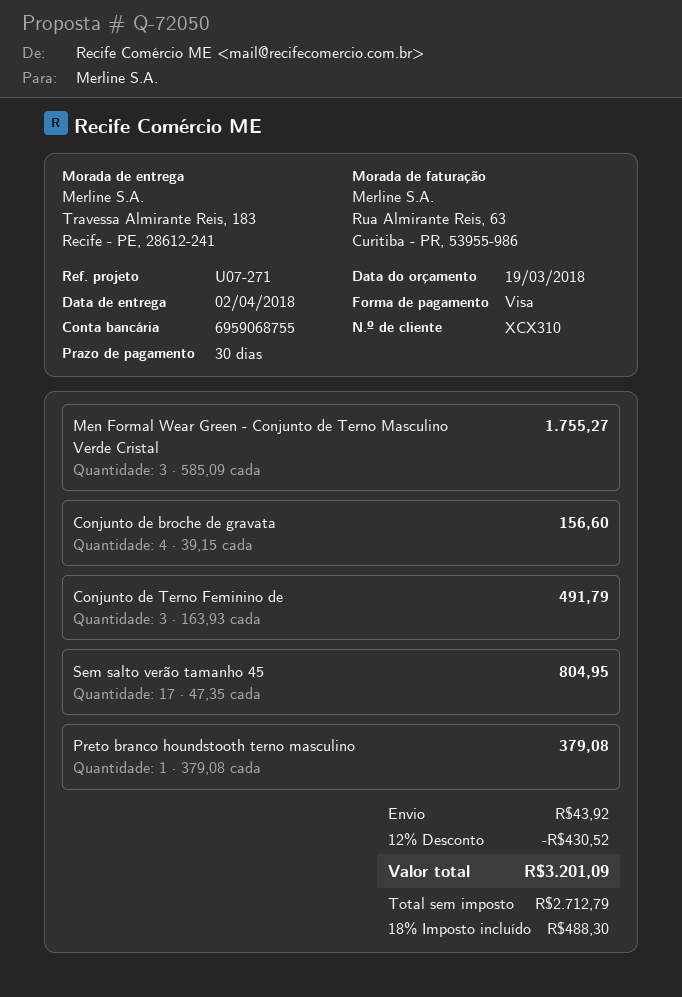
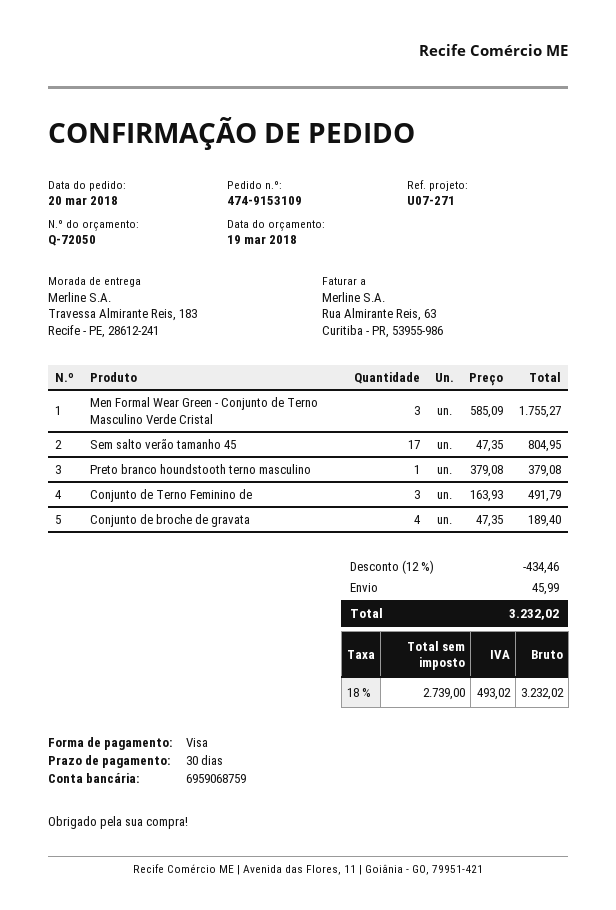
bank account: 6959068755 -> 6959068759
Conjunto de broche de gravata: 4 x 39.15 = 156.60 -> 4 x 47.35 = 189.40
discount: 12% = 430.52 -> 12% = 434.46
shipping: 43.92 -> 45.99
net: 2712.79 -> 2739.00
tax: 18% = 488.30 -> 18% = 493.02
total: 3201.09 -> 3232.02

